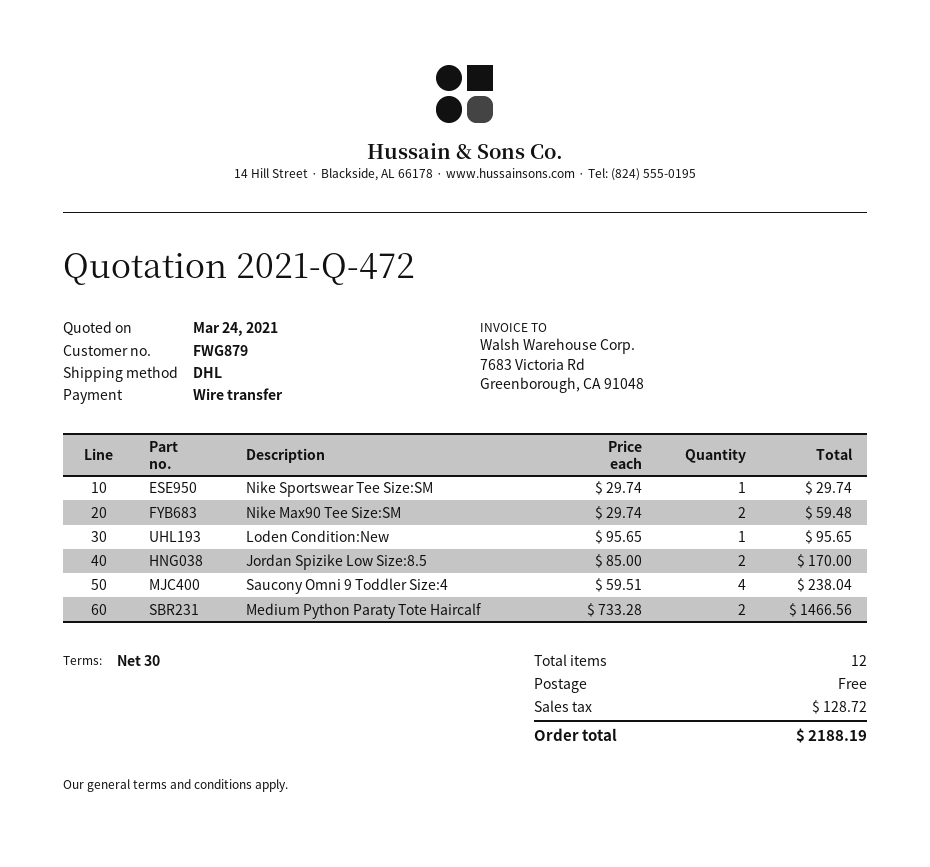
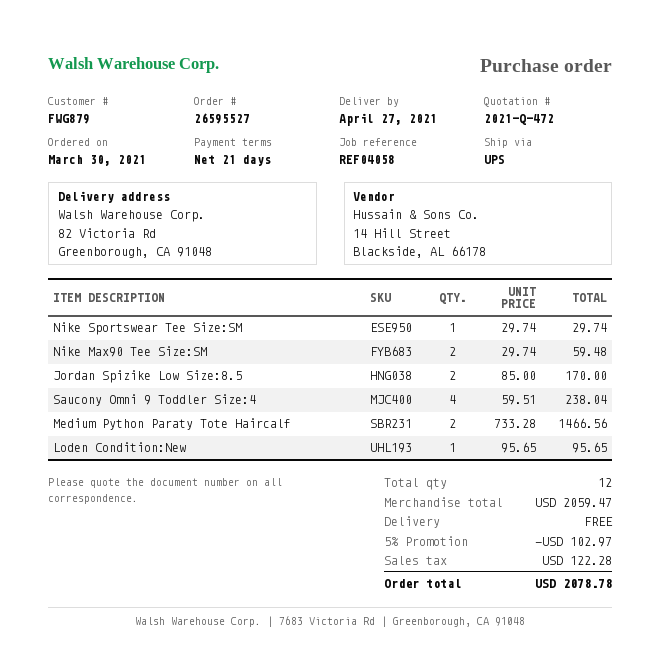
payment terms: 30 days -> 21 days
shipping method: DHL -> UPS
discount: none -> 5% = 102.97
tax: 128.72 -> 122.28
total: 2188.19 -> 2078.78

